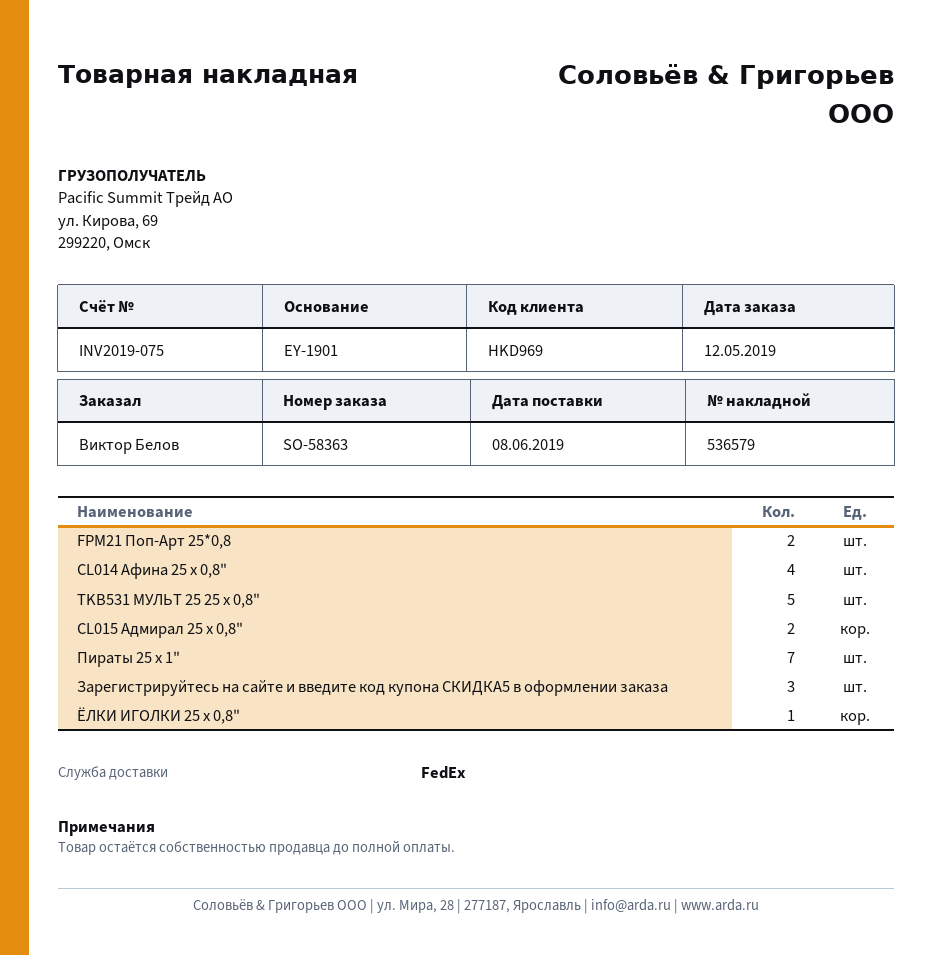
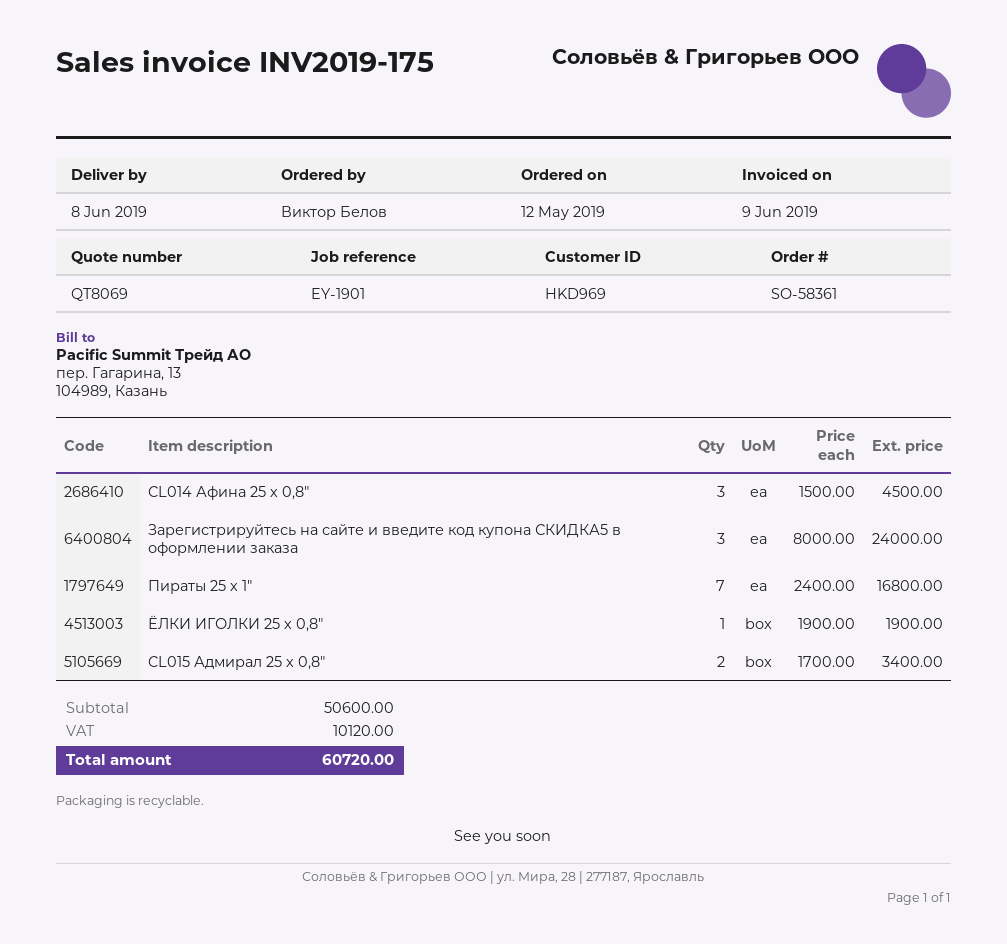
order number: SO-58363 -> SO-58361
invoice number: INV2019-075 -> INV2019-175
FPM21 Поп-Арт 25*0,8: 2 -> none
CL014 Афина 25 х 0,8": 4 -> 3
TKB531 МУЛЬТ 25 25 х 0,8": 5 -> none

